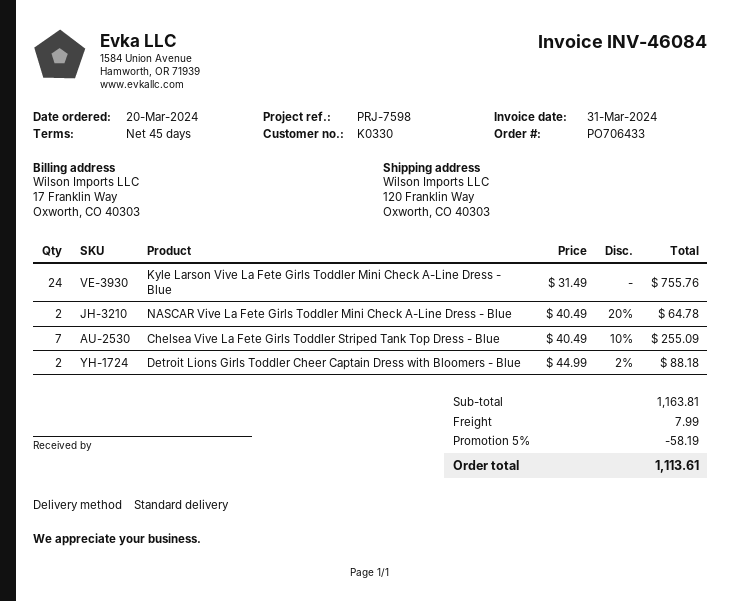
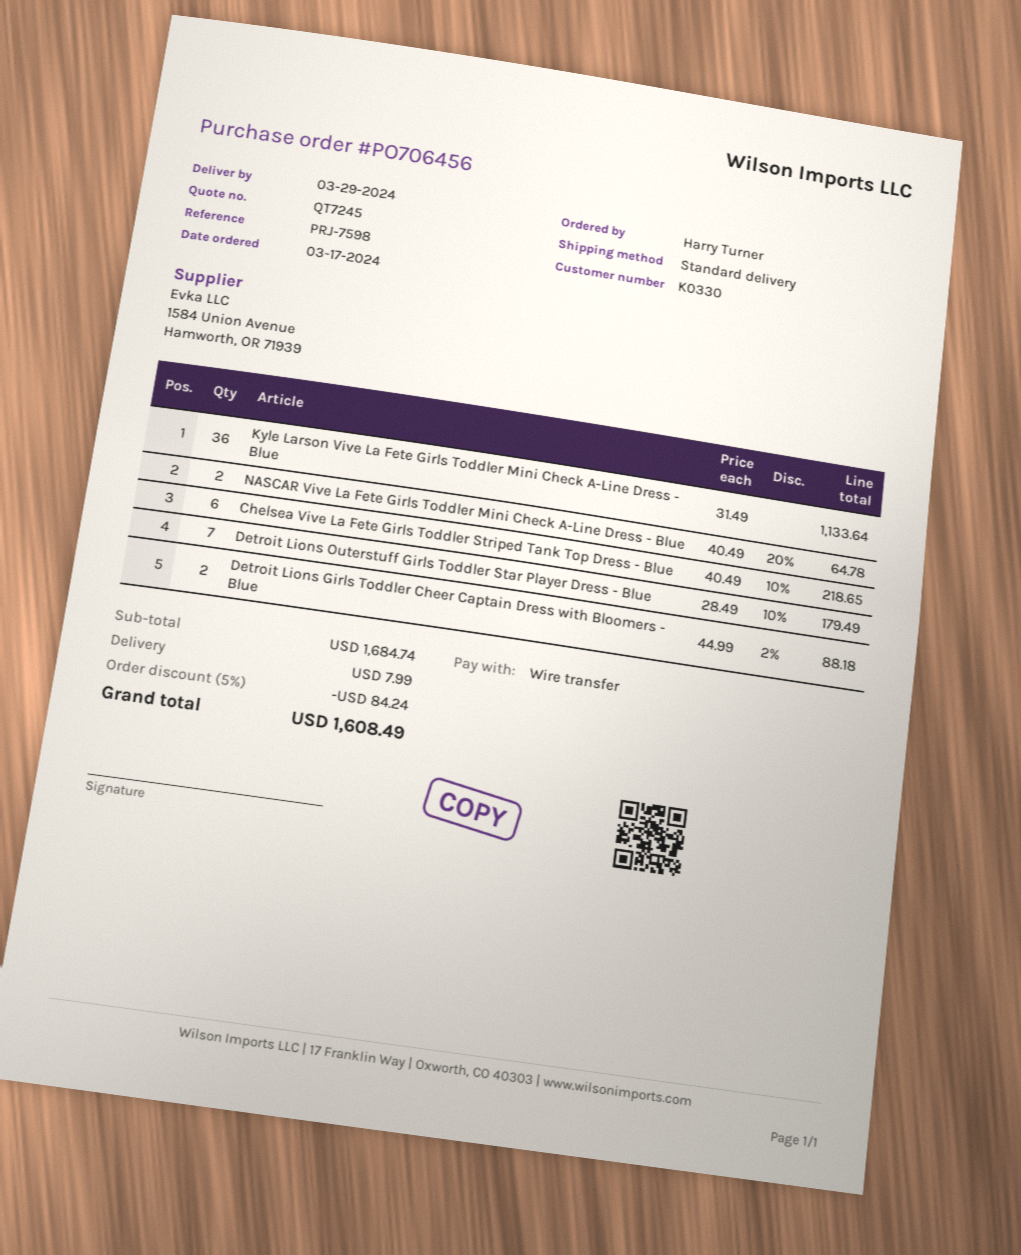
order number: PO706433 -> PO706456
order date: 2024-03-20 -> 2024-03-17
Kyle Larson Vive La Fete Girls Toddler Mini Check A-Line Dress - Blue: 24 x 31.49 = 755.76 -> 36 x 31.49 = 1133.64
Chelsea Vive La Fete Girls Toddler Striped Tank Top Dress - Blue: 7 x 40.49 - 10% = 255.09 -> 6 x 40.49 - 10% = 218.65
Detroit Lions Outerstuff Girls Toddler Star Player Dress - Blue: none -> 7 x 28.49 - 10% = 179.49
subtotal: 1163.81 -> 1684.74
discount: 5% = 58.19 -> 5% = 84.24
total: 1113.61 -> 1608.49

